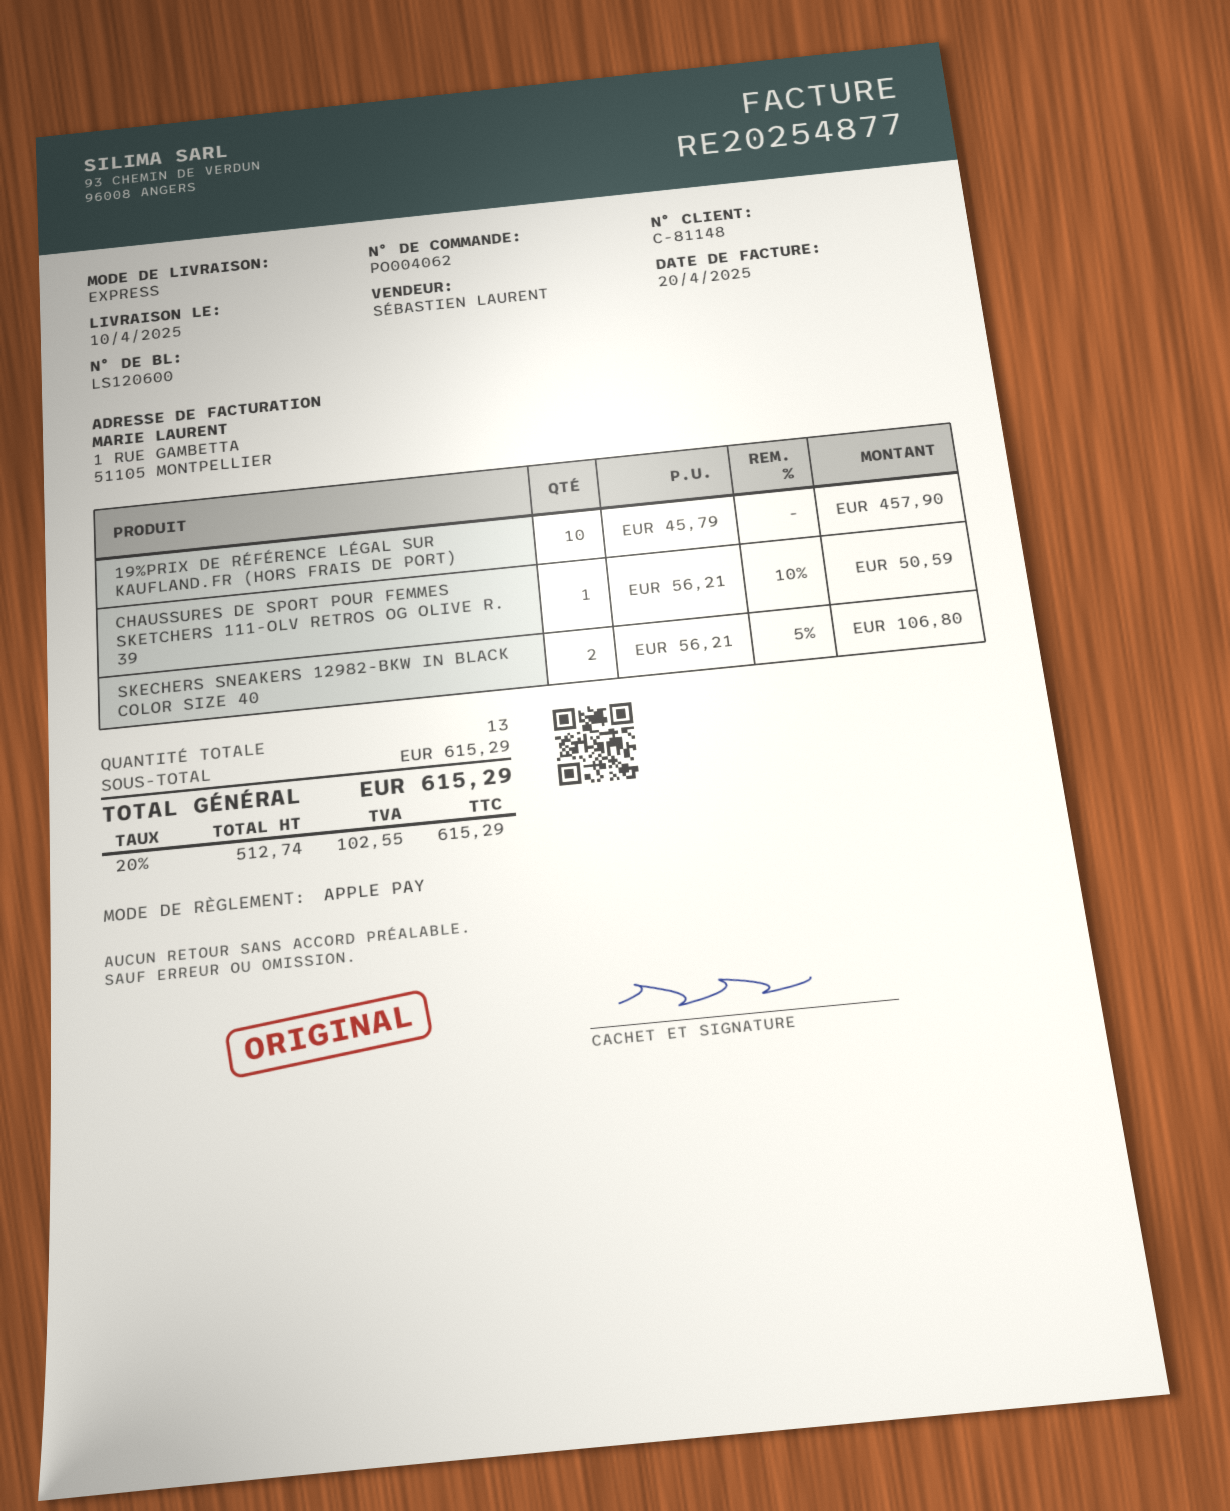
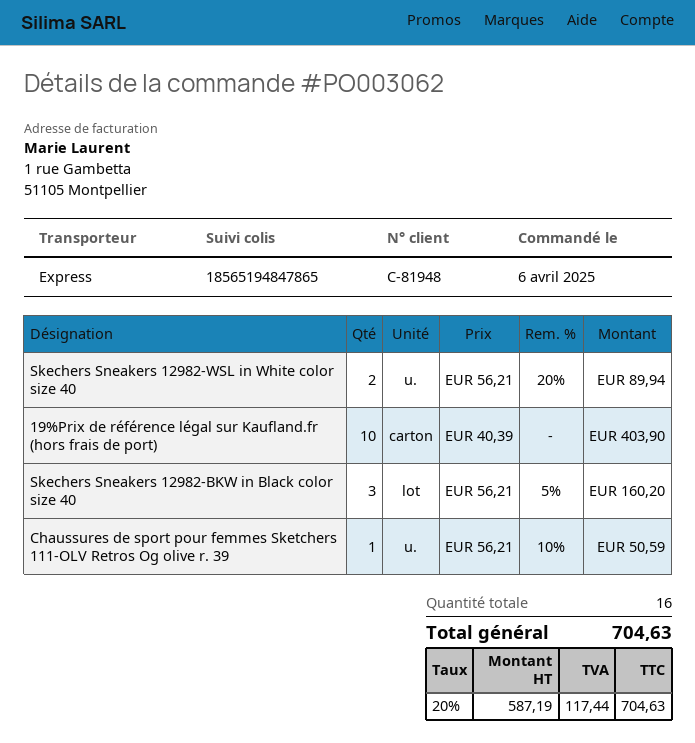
order number: PO004062 -> PO003062
customer number: C-81148 -> C-81948
19%PRIX DE RÉFÉRENCE LÉGAL SUR KAUFLAND.FR (HORS FRAIS DE PORT): 10 x 45.79 = 457.90 -> 10 x 40.39 = 403.90
SKECHERS SNEAKERS 12982-BKW IN BLACK COLOR SIZE 40: 2 x 56.21 - 5% = 106.80 -> 3 x 56.21 - 5% = 160.20
Skechers Sneakers 12982-WSL in White color size 40: none -> 2 x 56.21 - 20% = 89.94
total quantity: 13 -> 16
net: 512.74 -> 587.19
tax: 20% = 102.55 -> 20% = 117.44
total: 615.29 -> 704.63

